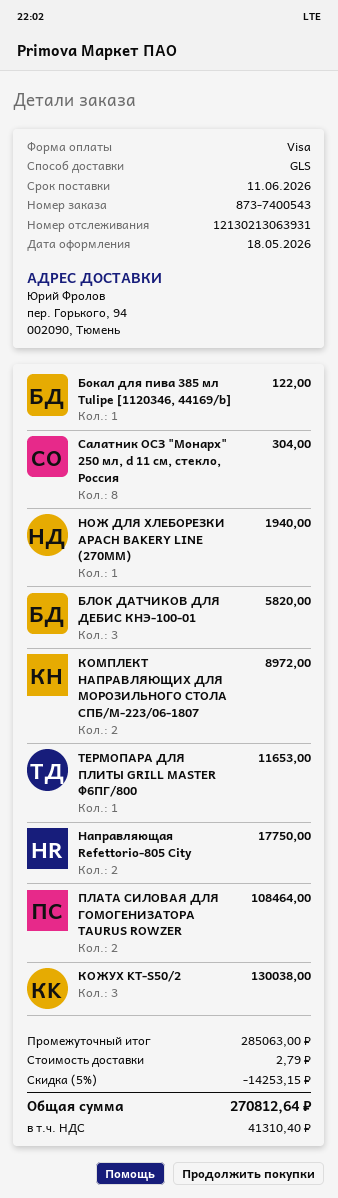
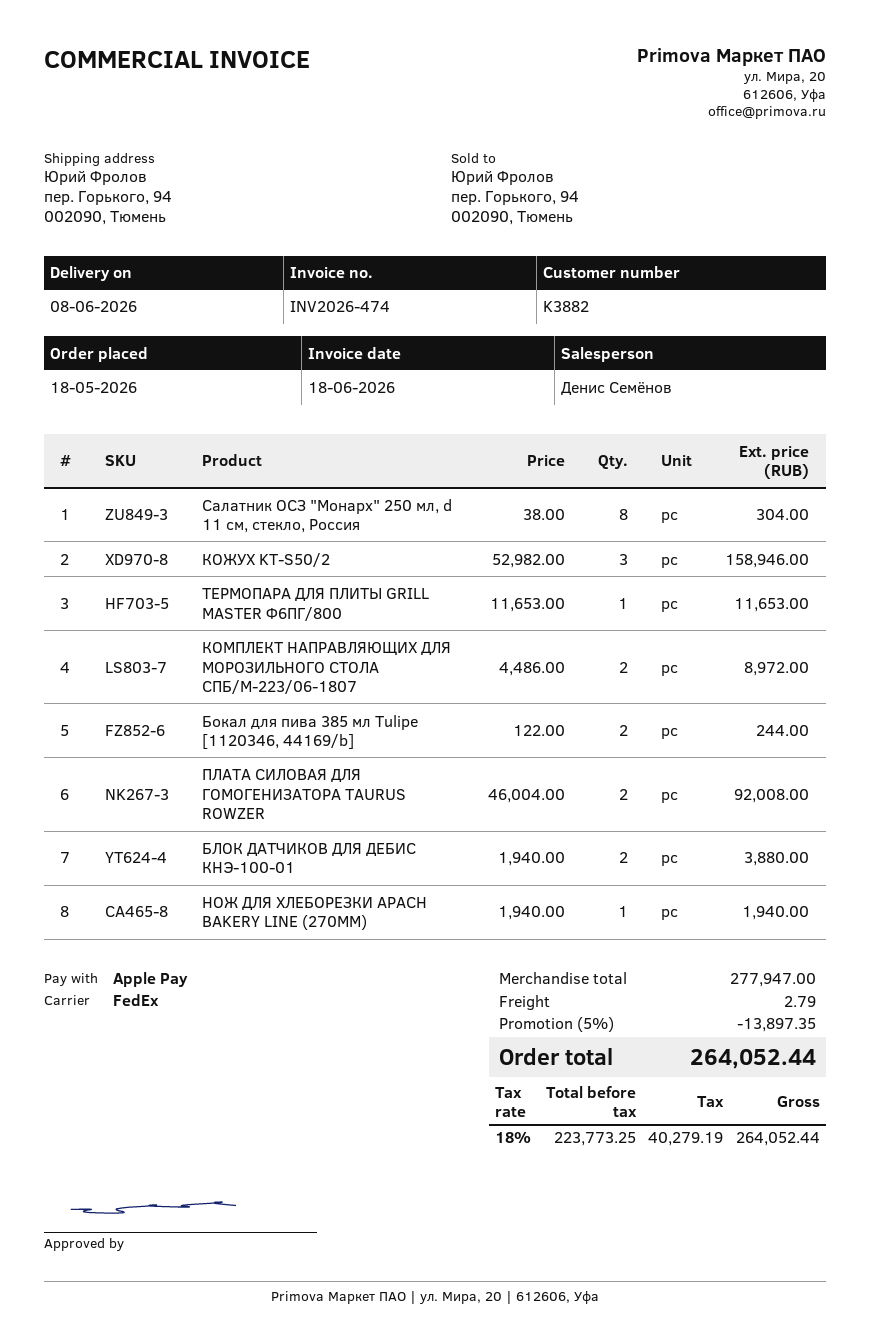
delivery date: 2026-06-11 -> 2026-06-08
payment method: Visa -> Apple Pay
shipping method: GLS -> FedEx
Бокал для пива 385 мл Tulipe [1120346, 44169/b]: 1 for 122.00 -> 2 for 244.00
БЛОК ДАТЧИКОВ ДЛЯ ДЕБИС КНЭ-100-01: 3 for 5820.00 -> 2 for 3880.00
Направляющая Refettorio-805 City: 2 for 17750.00 -> none
ПЛАТА СИЛОВАЯ ДЛЯ ГОМОГЕНИЗАТОРА TAURUS ROWZER: 2 for 108464.00 -> 2 for 92008.00
КОЖУХ KT-S50/2: 3 for 130038.00 -> 3 for 158946.00
subtotal: 285063.00 -> 277947.00
discount: 5% = 14253.15 -> 5% = 13897.35
tax: 41310.40 -> 40279.19
total: 270812.64 -> 264052.44

